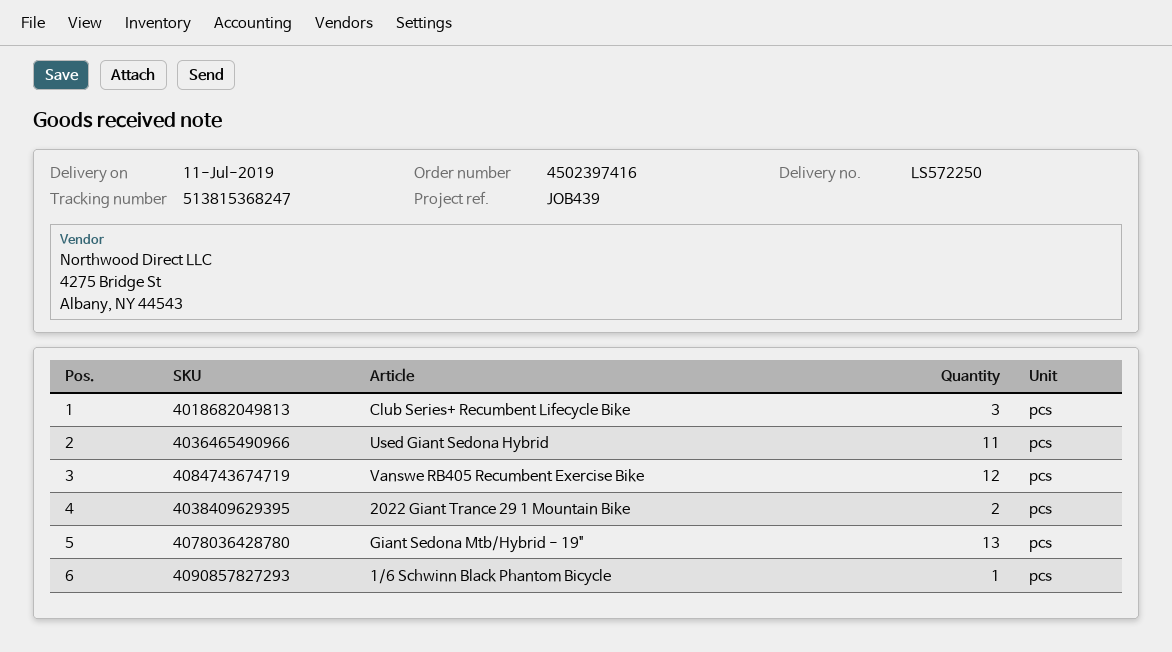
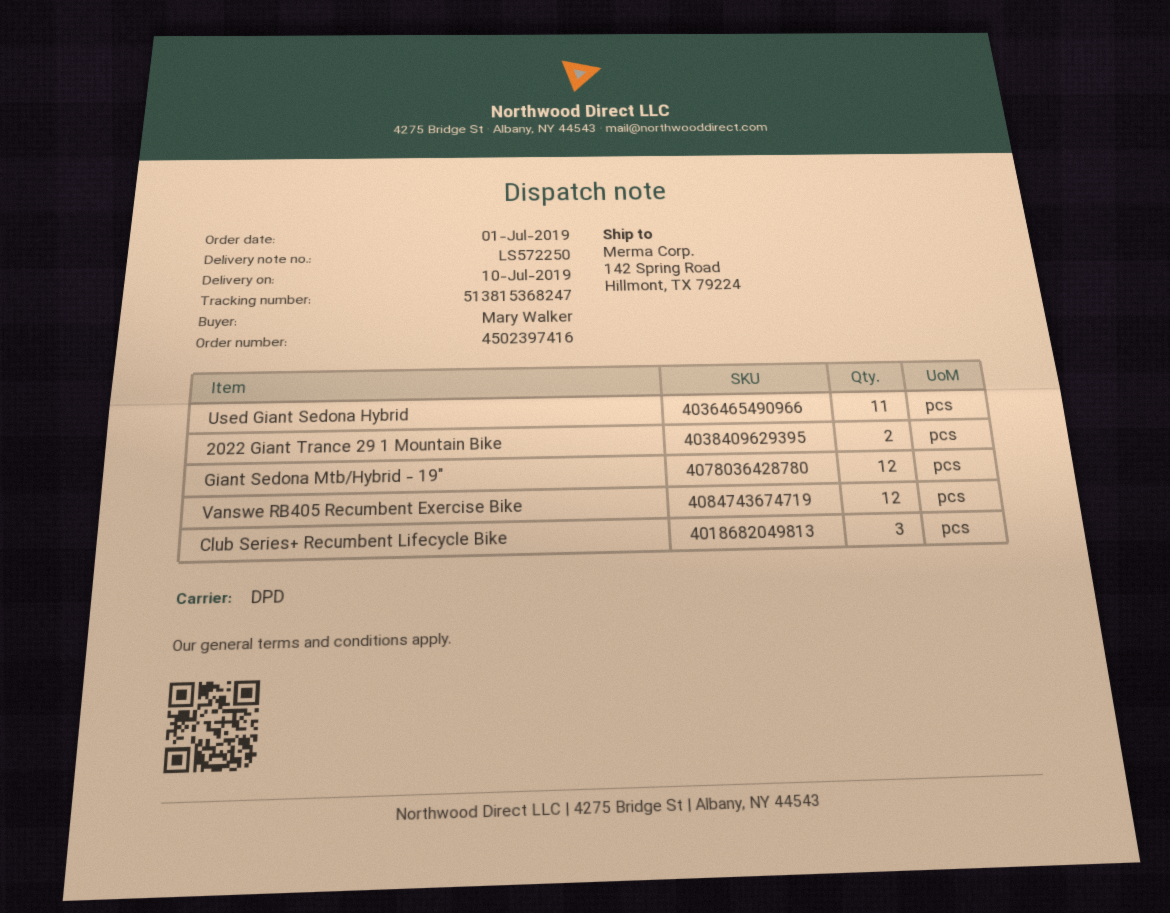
delivery date: 2019-07-11 -> 2019-07-10
Giant Sedona Mtb/Hybrid - 19": 13 -> 12
1/6 Schwinn Black Phantom Bicycle: 1 -> none

